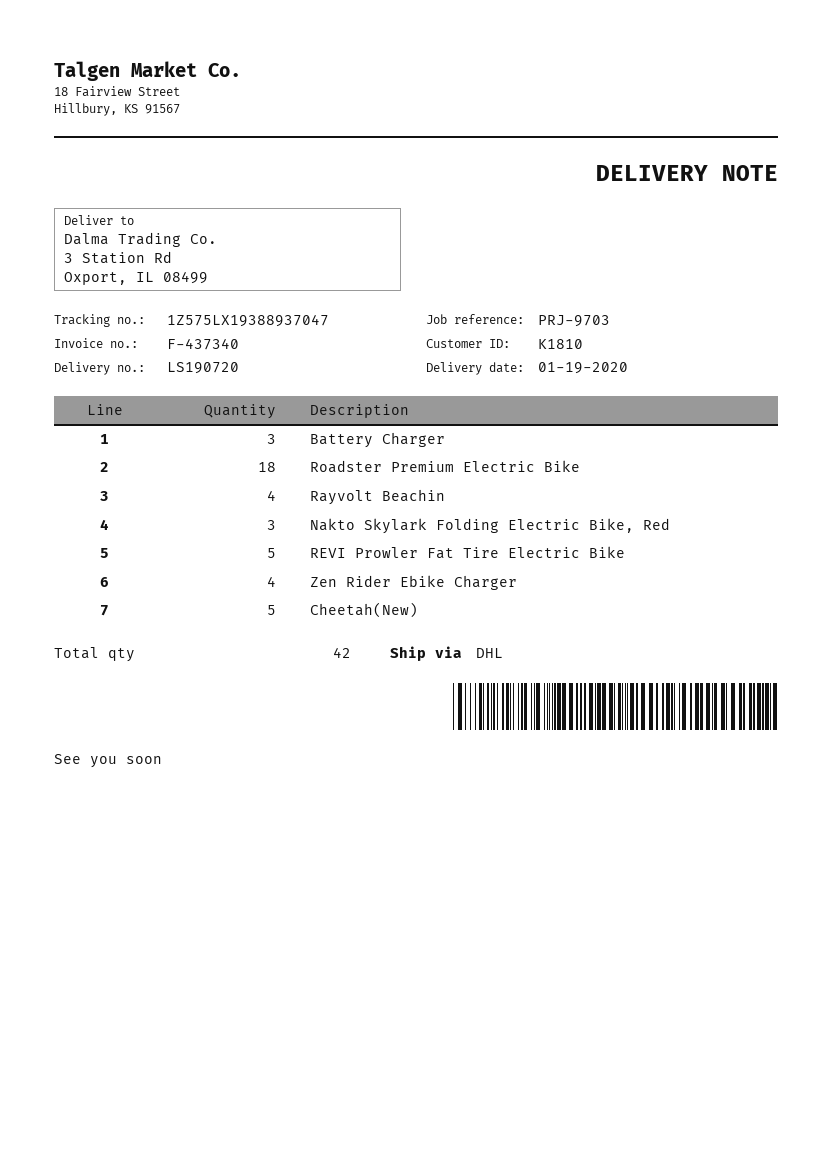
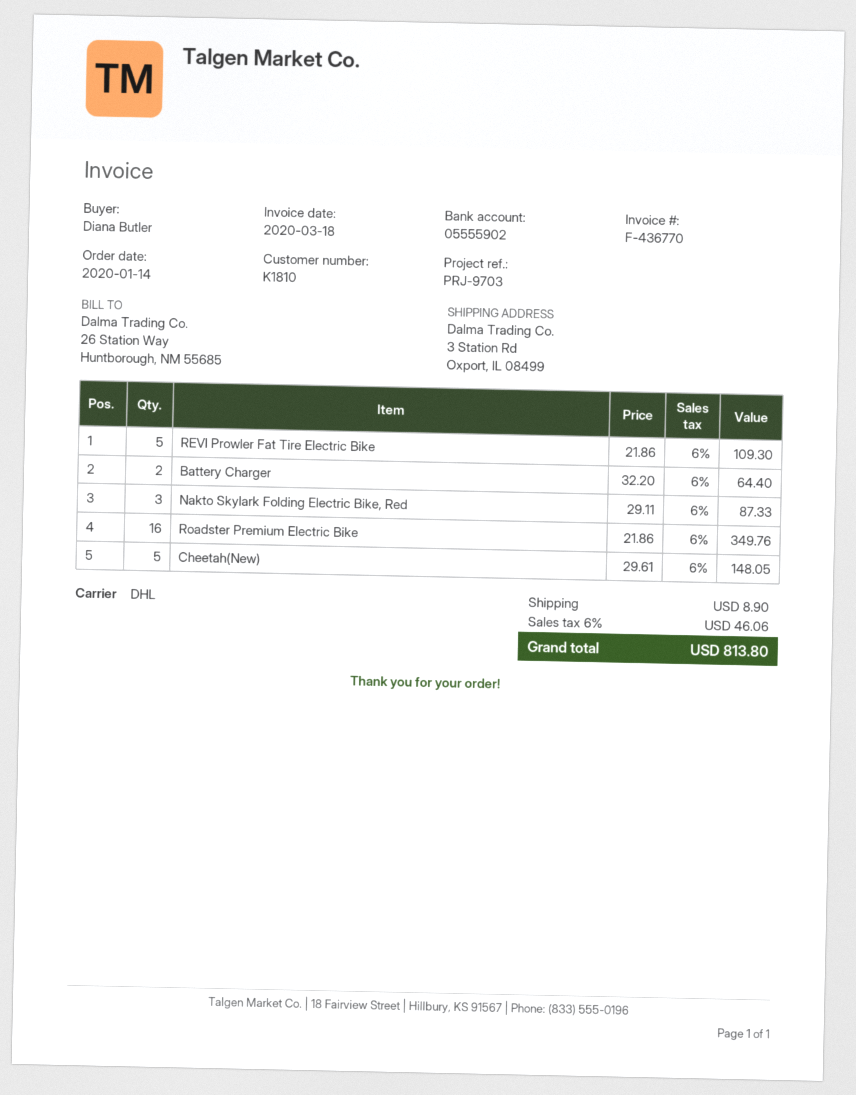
invoice number: F-437340 -> F-436770
Battery Charger: 3 -> 2
Roadster Premium Electric Bike: 18 -> 16
Rayvolt Beachin: 4 -> none
Zen Rider Ebike Charger: 4 -> none

